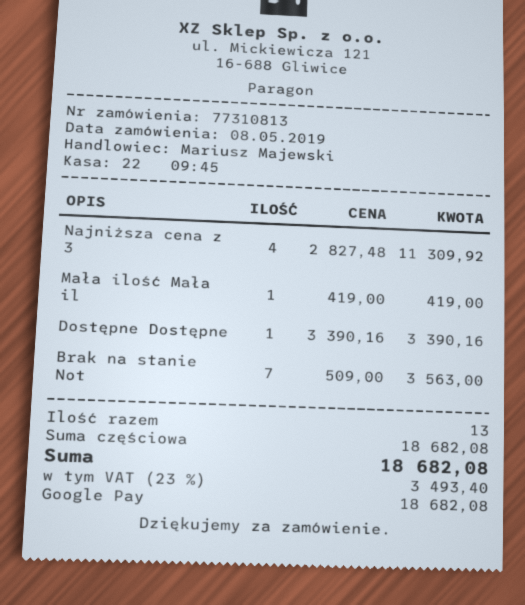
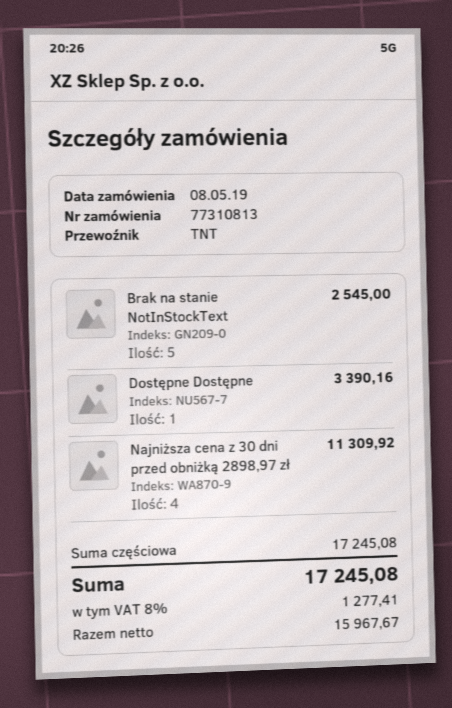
Mała ilość Mała il: 1 for 419.00 -> none
Brak na stanie Not: 7 for 3563.00 -> 5 for 2545.00
subtotal: 18682.08 -> 17245.08
tax: 23% = 3493.40 -> 8% = 1277.41
total: 18682.08 -> 17245.08

